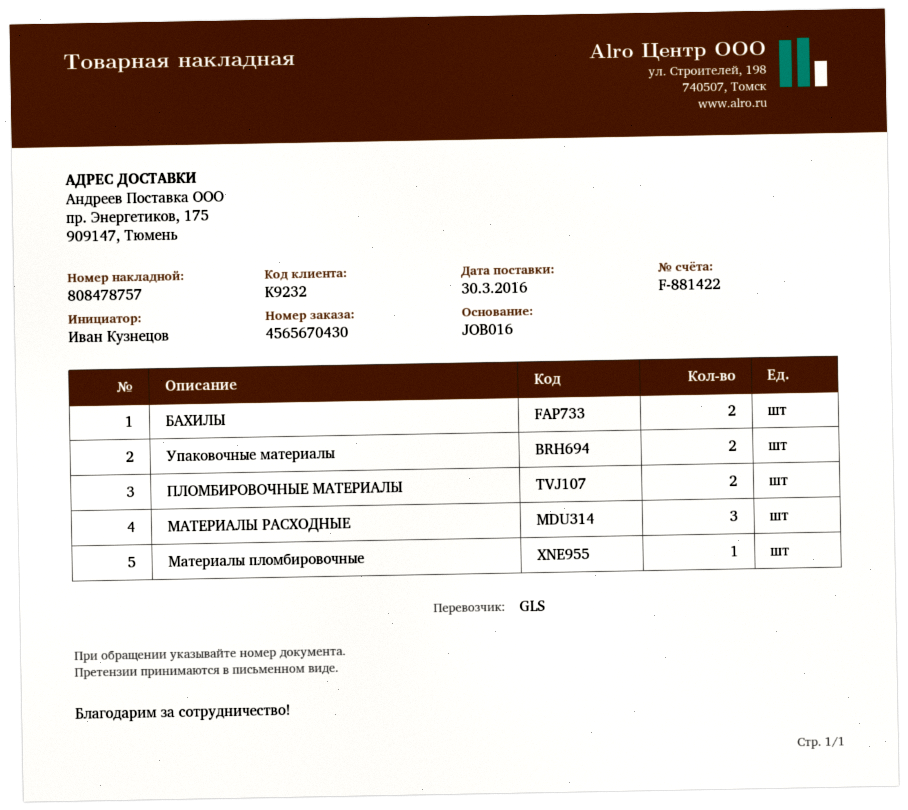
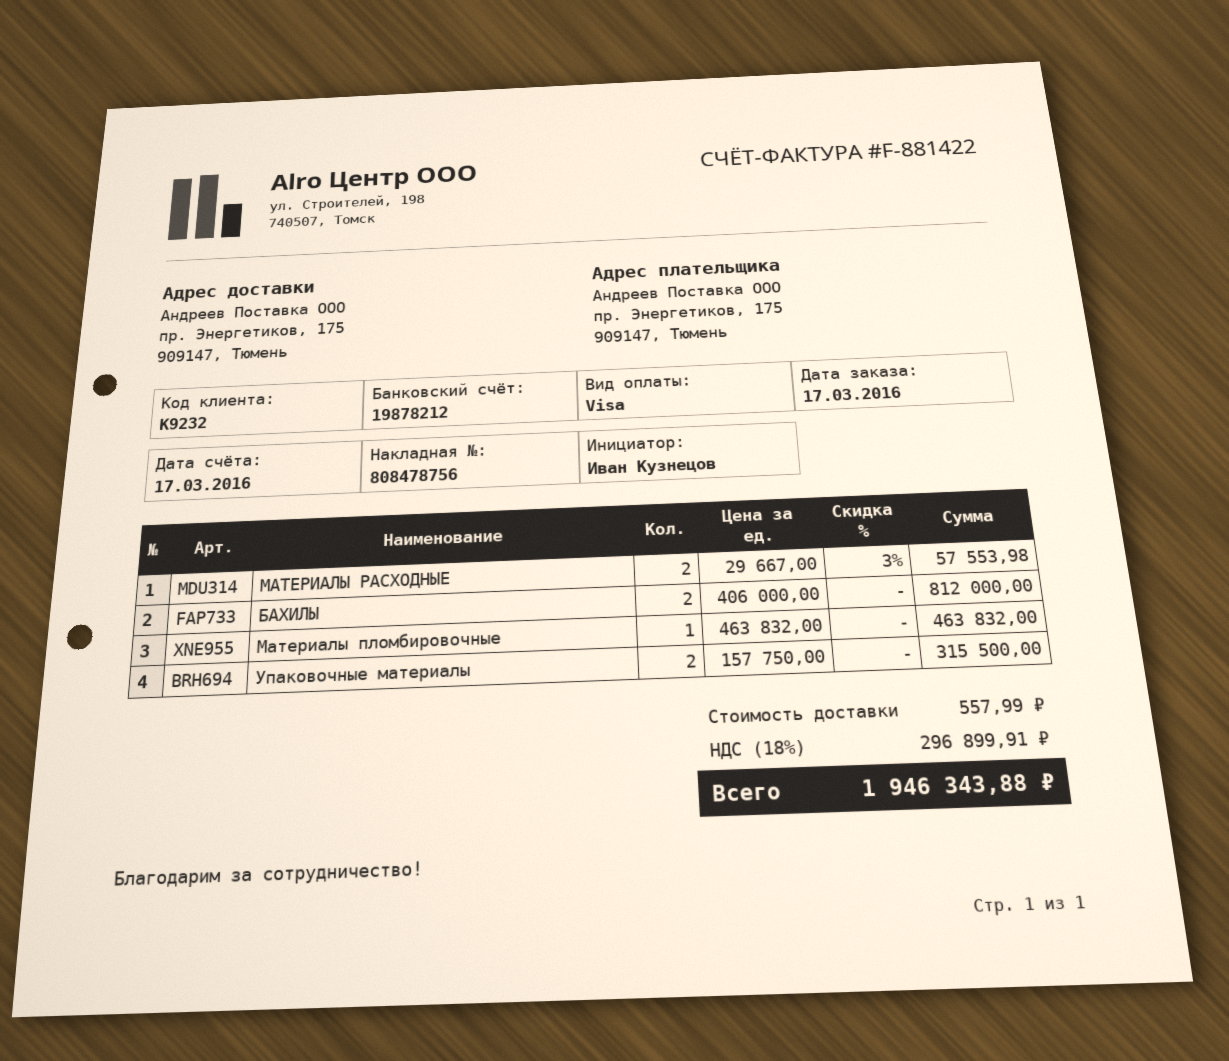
delivery note number: 808478757 -> 808478756
ПЛОМБИРОВОЧНЫЕ МАТЕРИАЛЫ: 2 -> none
МАТЕРИАЛЫ РАСХОДНЫЕ: 3 -> 2

